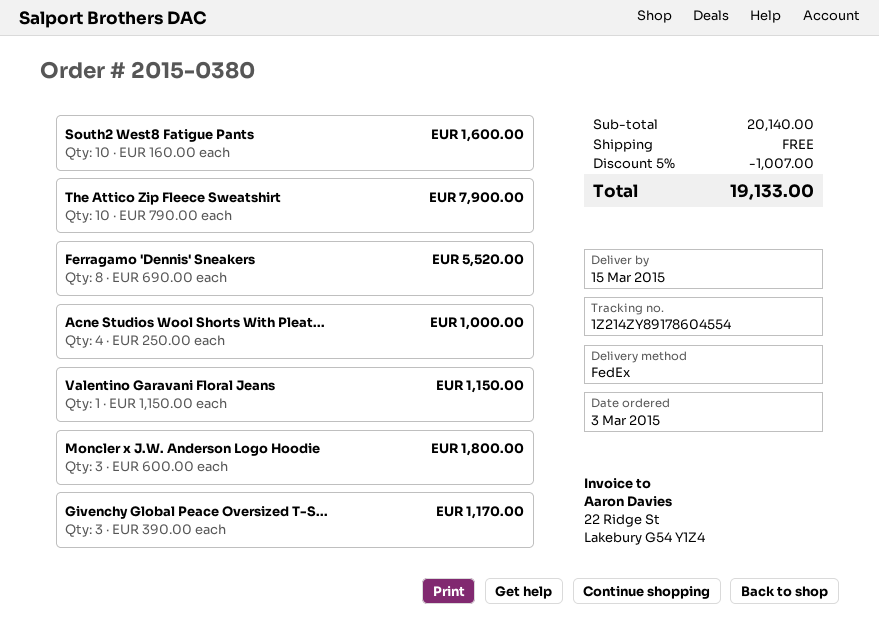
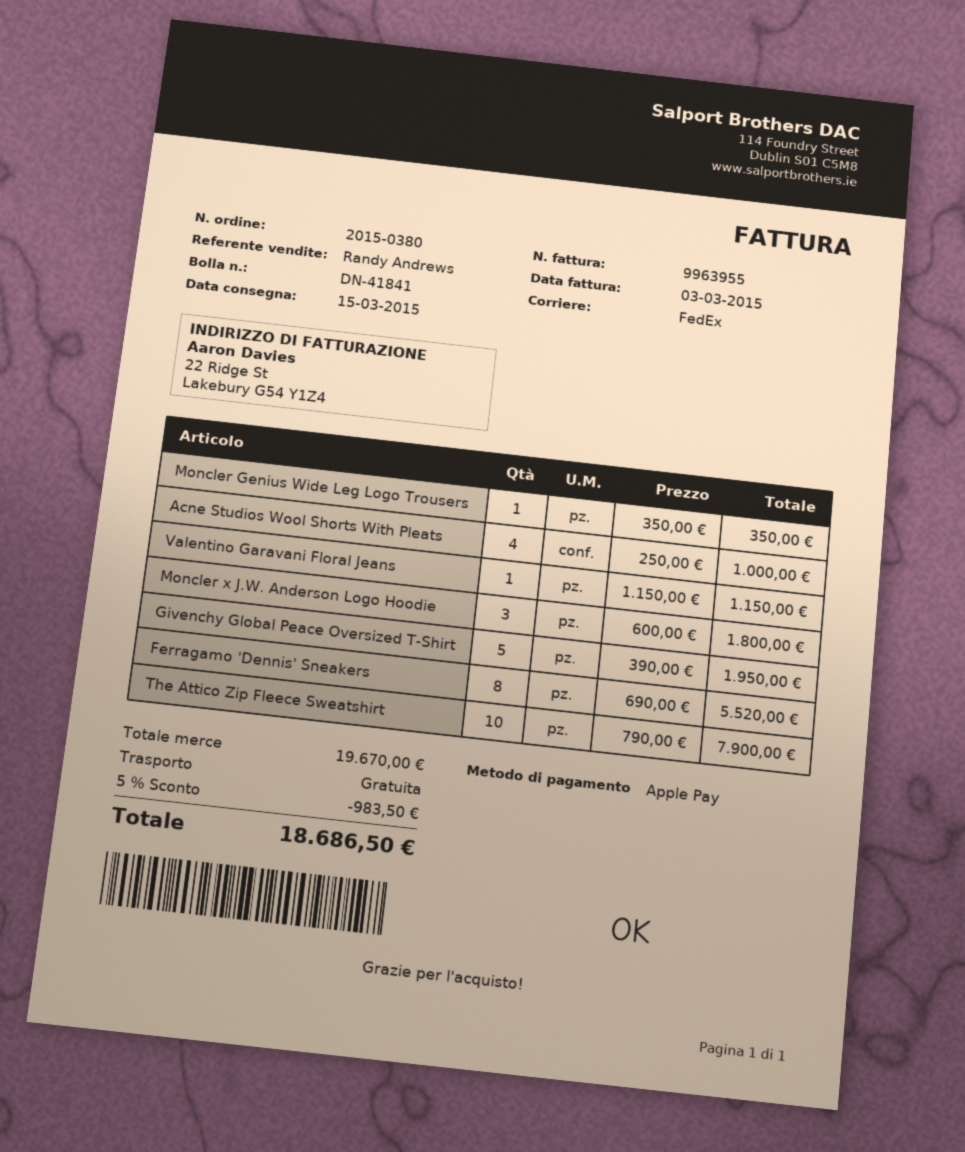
South2 West8 Fatigue Pants: 10 x 160.00 = 1600.00 -> none
Givenchy Global Peace Oversized T-S...: 3 x 390.00 = 1170.00 -> 5 x 390.00 = 1950.00
Moncler Genius Wide Leg Logo Trousers: none -> 1 x 350.00 = 350.00
subtotal: 20140.00 -> 19670.00
discount: 5% = 1007.00 -> 5% = 983.50
total: 19133.00 -> 18686.50

